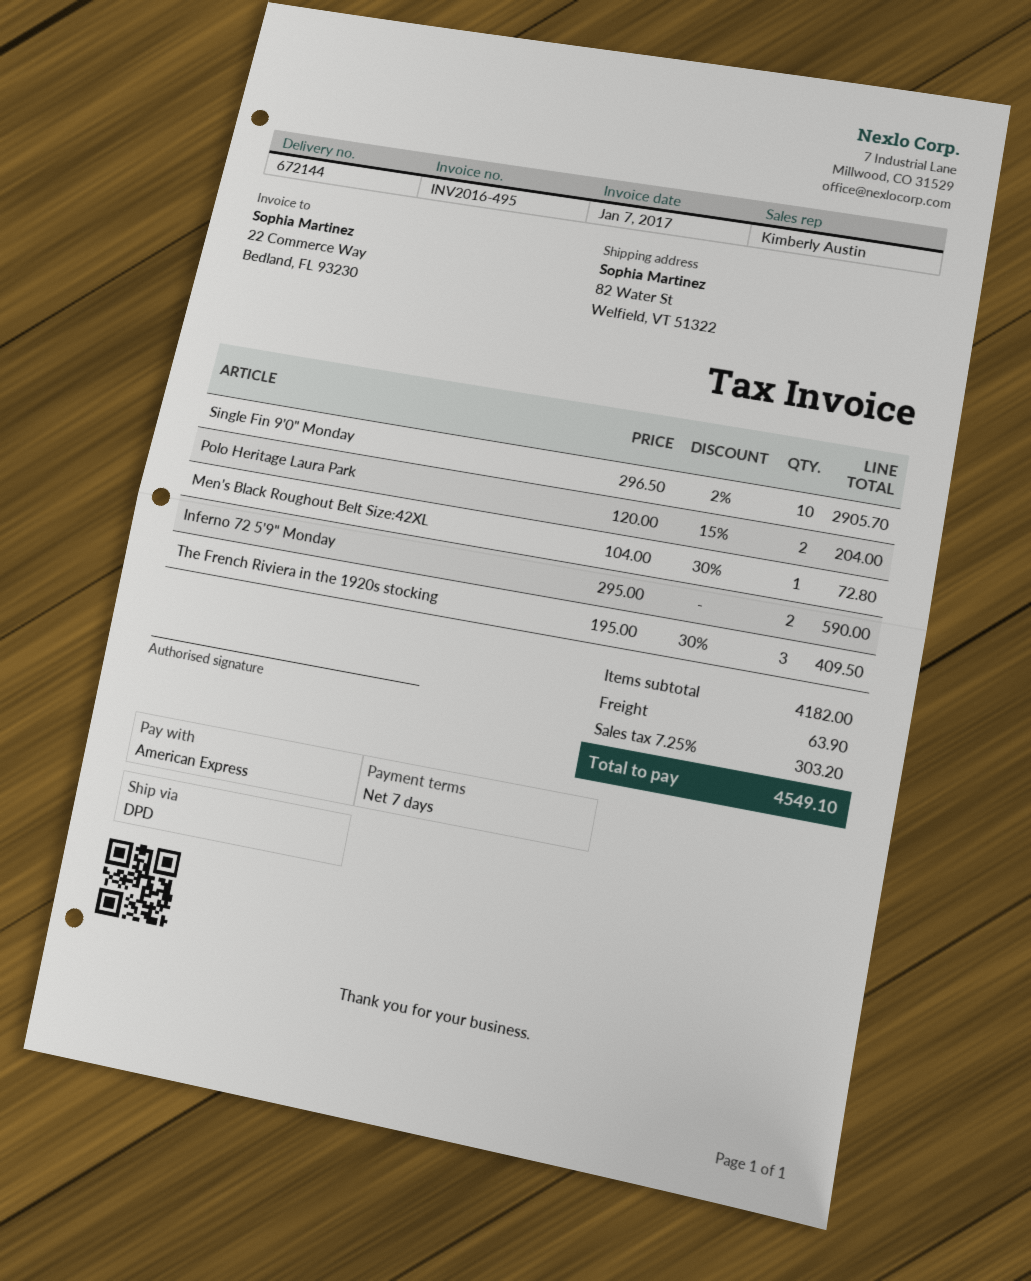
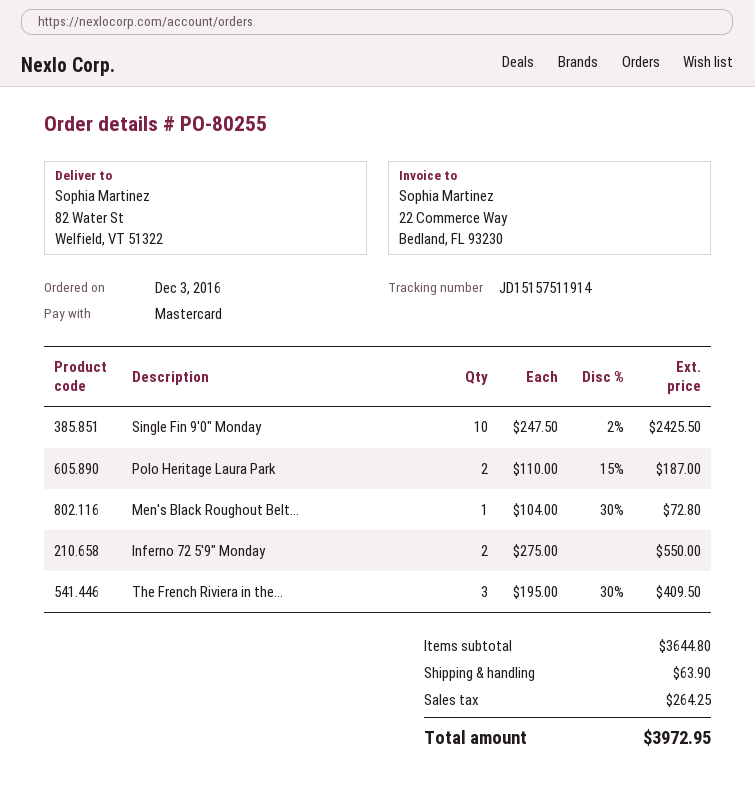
payment method: American Express -> Mastercard
Single Fin 9'0" Monday: 10 x 296.50 - 2% = 2905.70 -> 10 x 247.50 - 2% = 2425.50
Polo Heritage Laura Park: 2 x 120.00 - 15% = 204.00 -> 2 x 110.00 - 15% = 187.00
Inferno 72 5'9" Monday: 2 x 295.00 = 590.00 -> 2 x 275.00 = 550.00
subtotal: 4182.00 -> 3644.80
tax: 303.20 -> 264.25
total: 4549.10 -> 3972.95

